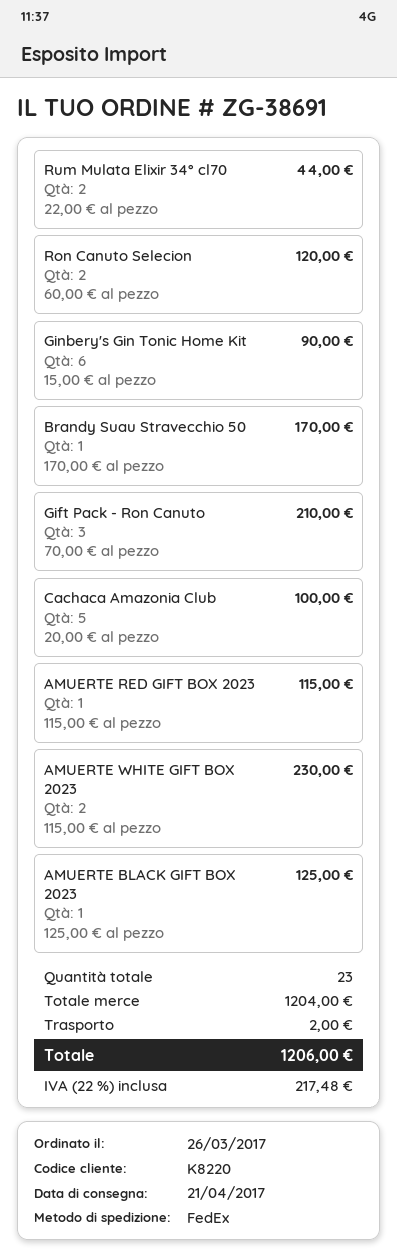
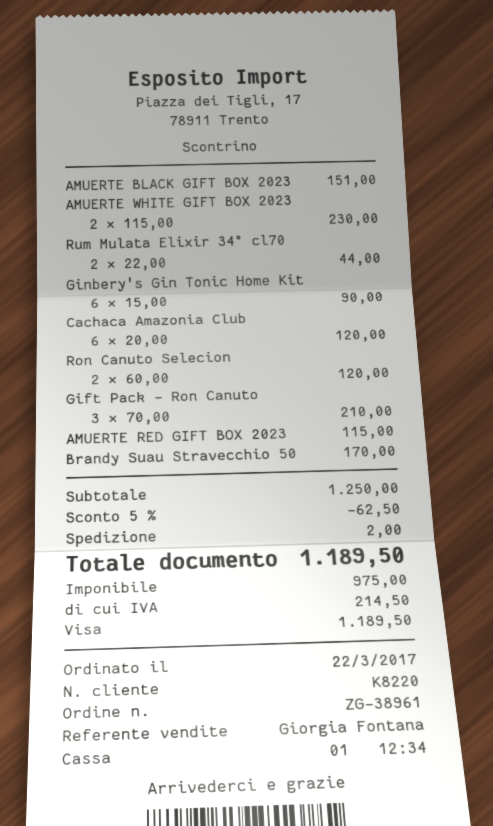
order number: ZG-38691 -> ZG-38961
order date: 2017-03-26 -> 2017-03-22
Cachaca Amazonia Club: 5 x 20.00 = 100.00 -> 6 x 20.00 = 120.00
AMUERTE BLACK GIFT BOX 2023: 1 x 125.00 = 125.00 -> 1 x 151.00 = 151.00
subtotal: 1204.00 -> 1250.00
discount: none -> 5% = 62.50
tax: 217.48 -> 214.50
total: 1206.00 -> 1189.50

